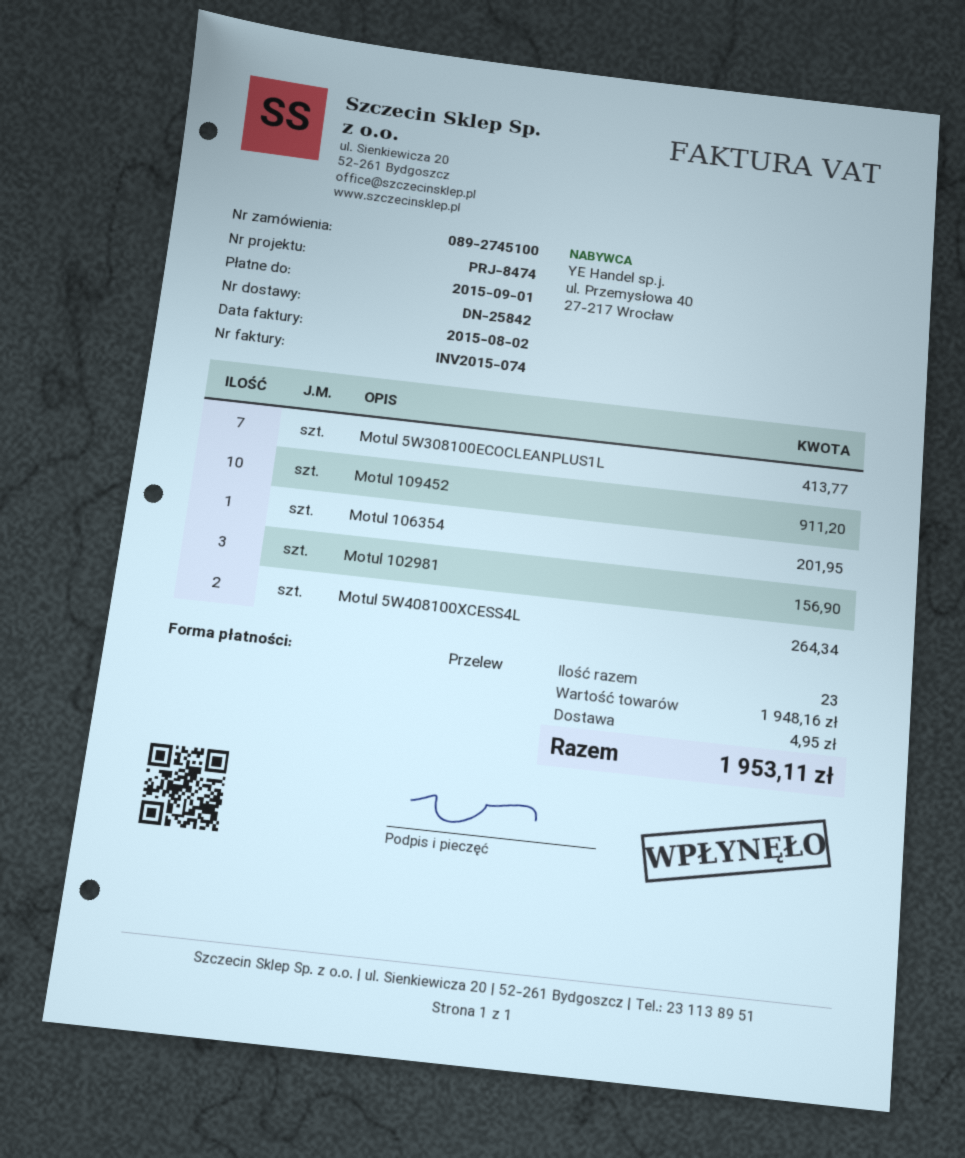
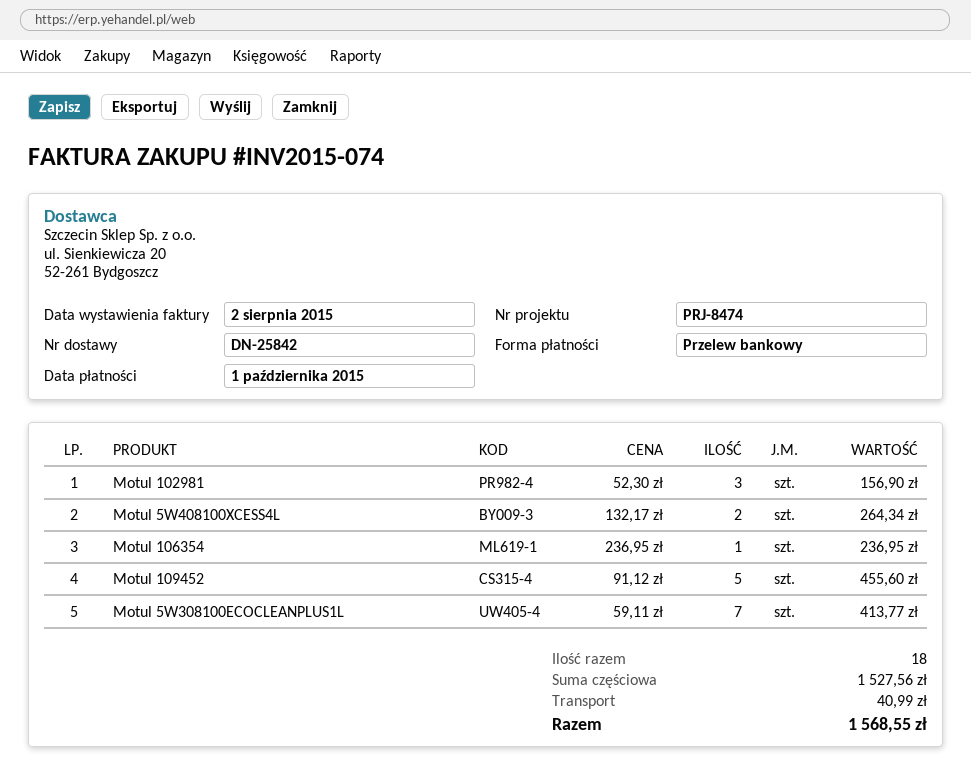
due date: 2015-09-01 -> 2015-10-01
Motul 109452: 10 for 911.20 -> 5 for 455.60
Motul 106354: 1 for 201.95 -> 1 for 236.95
total quantity: 23 -> 18
subtotal: 1948.16 -> 1527.56
shipping: 4.95 -> 40.99
total: 1953.11 -> 1568.55

